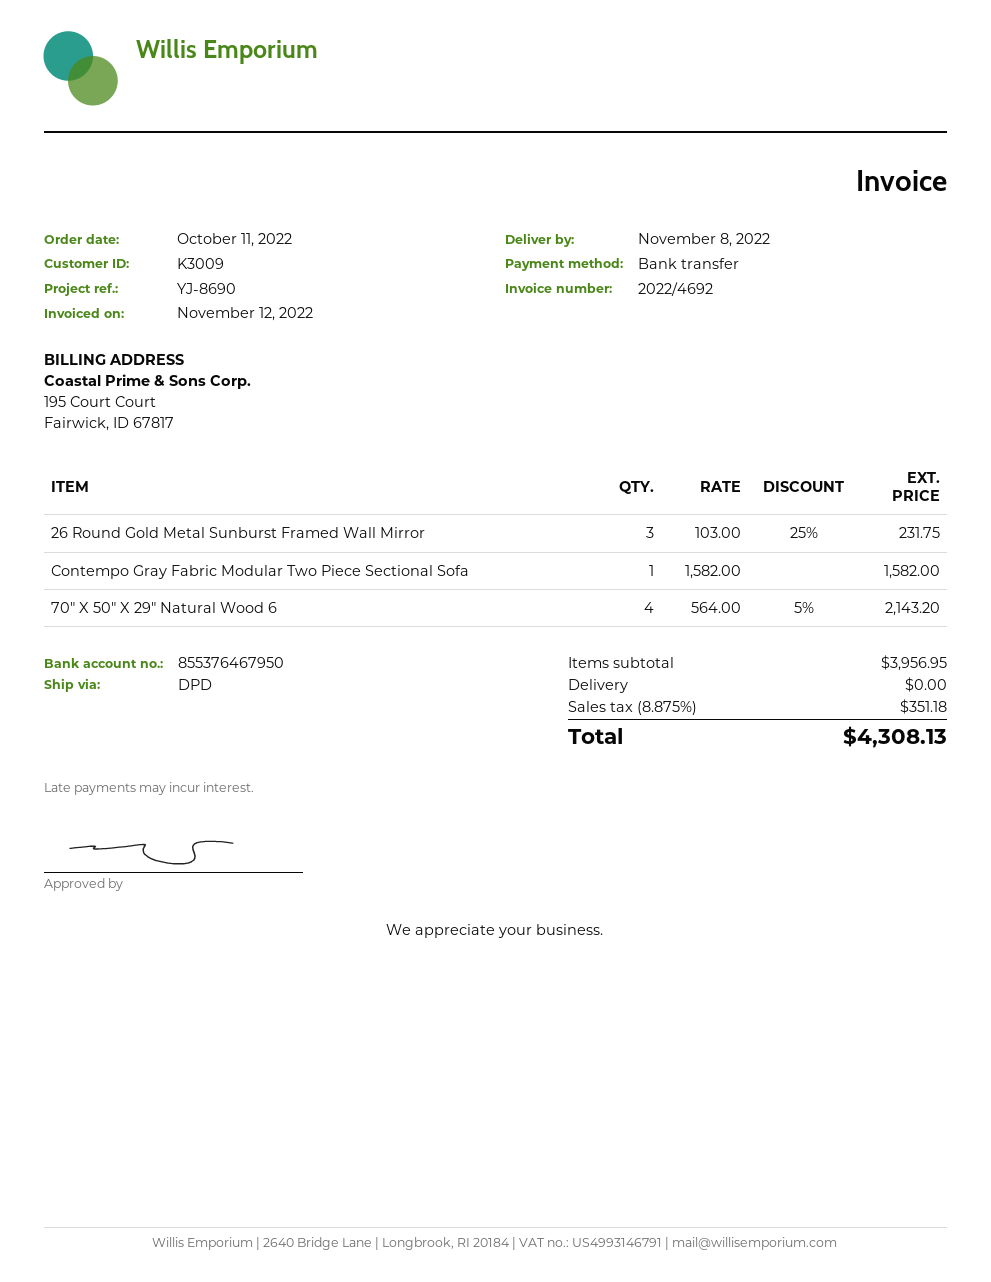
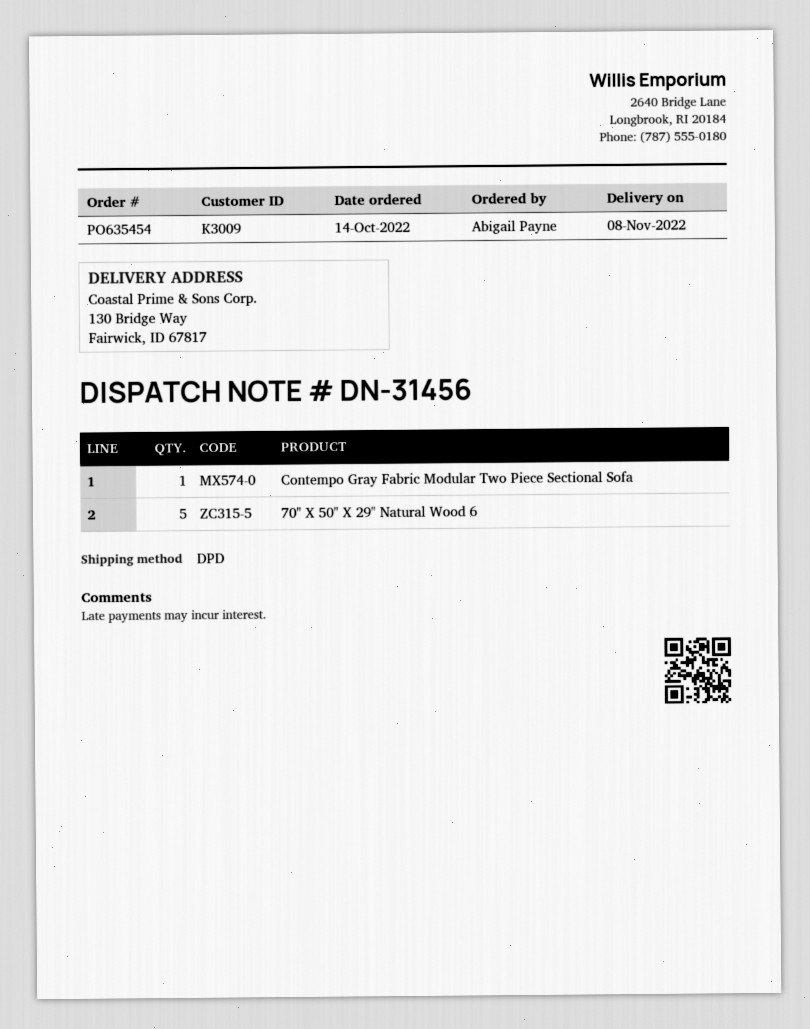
order date: 2022-10-11 -> 2022-10-14
26 Round Gold Metal Sunburst Framed Wall Mirror: 3 -> none
70" X 50" X 29" Natural Wood 6: 4 -> 5

